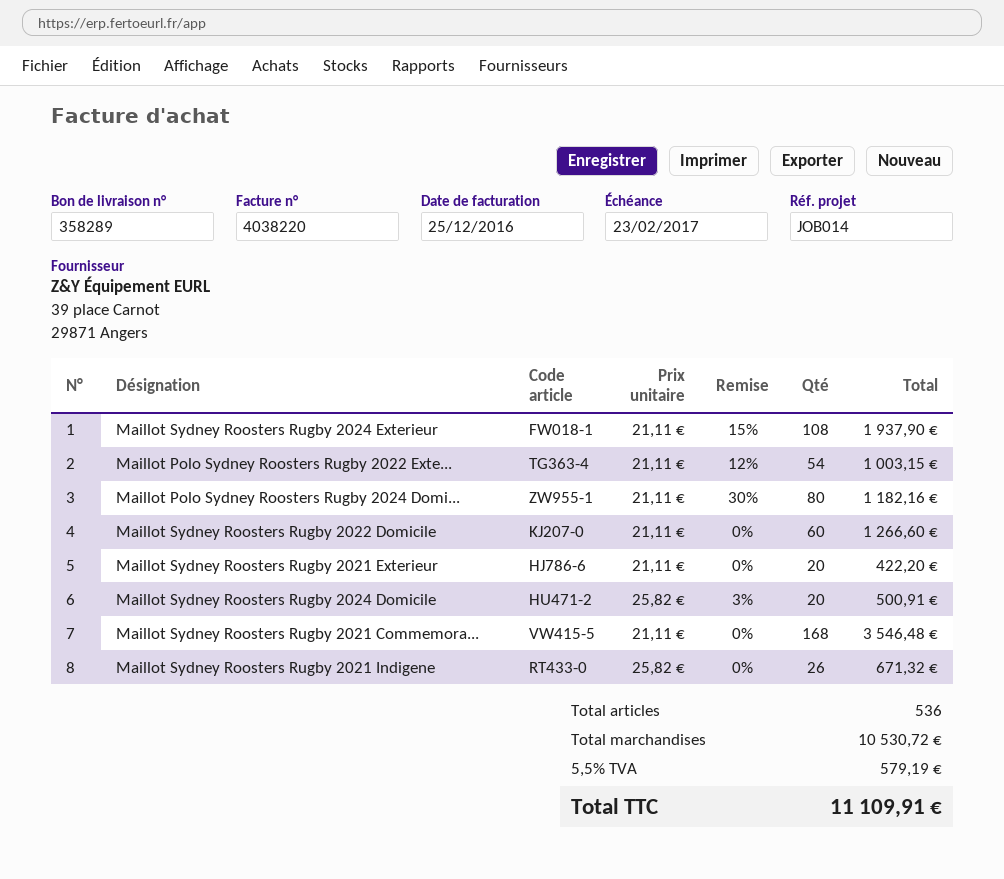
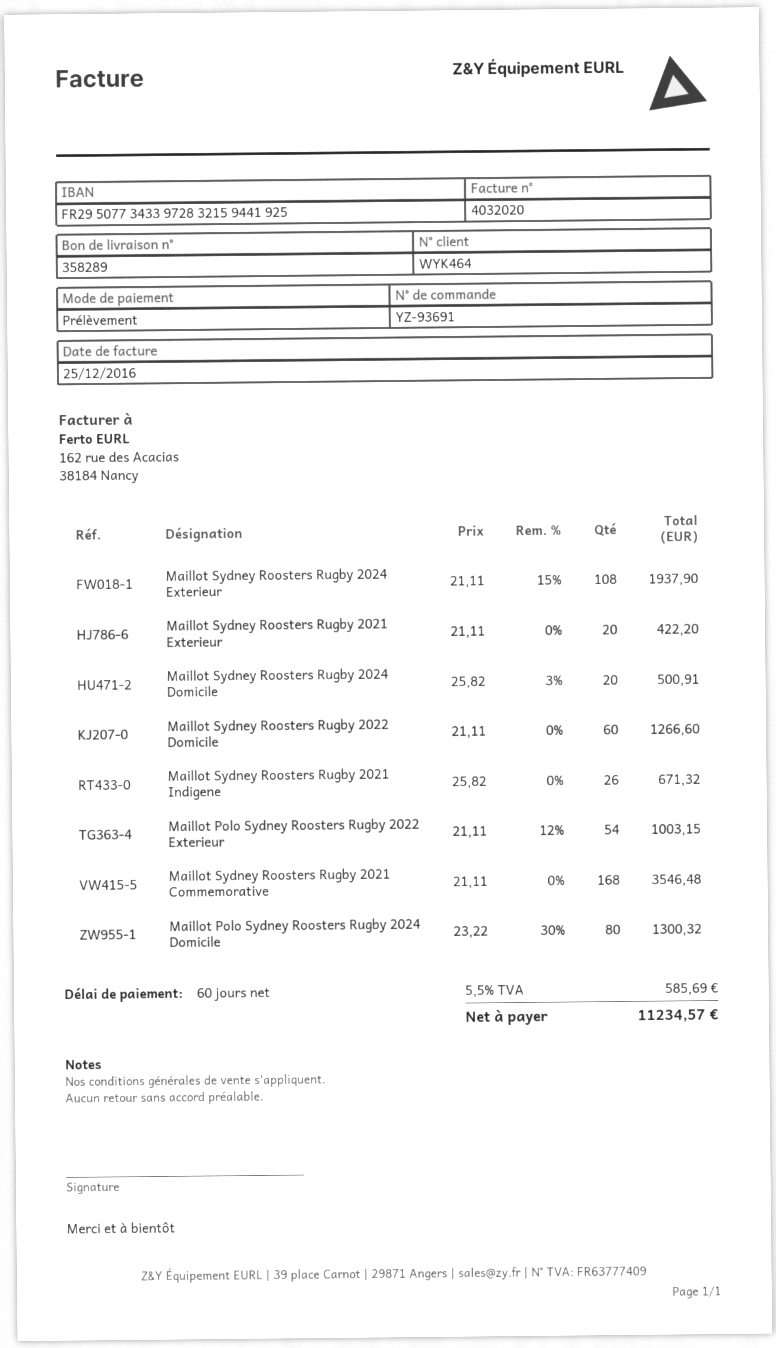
invoice number: 4038220 -> 4032020
Maillot Polo Sydney Roosters Rugby 2024 Domi...: 80 x 21.11 - 30% = 1182.16 -> 80 x 23.22 - 30% = 1300.32
tax: 5.5% = 579.19 -> 5.5% = 585.69
total: 11109.91 -> 11234.57

